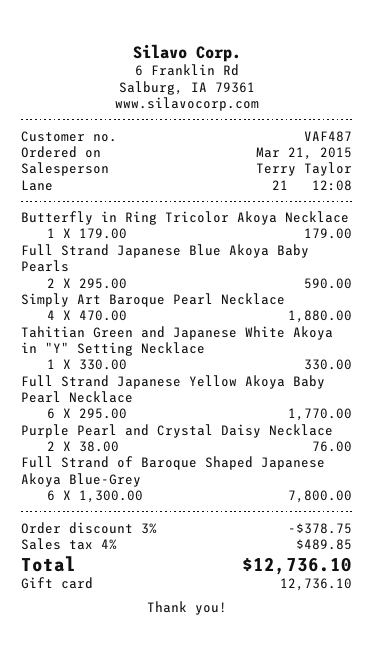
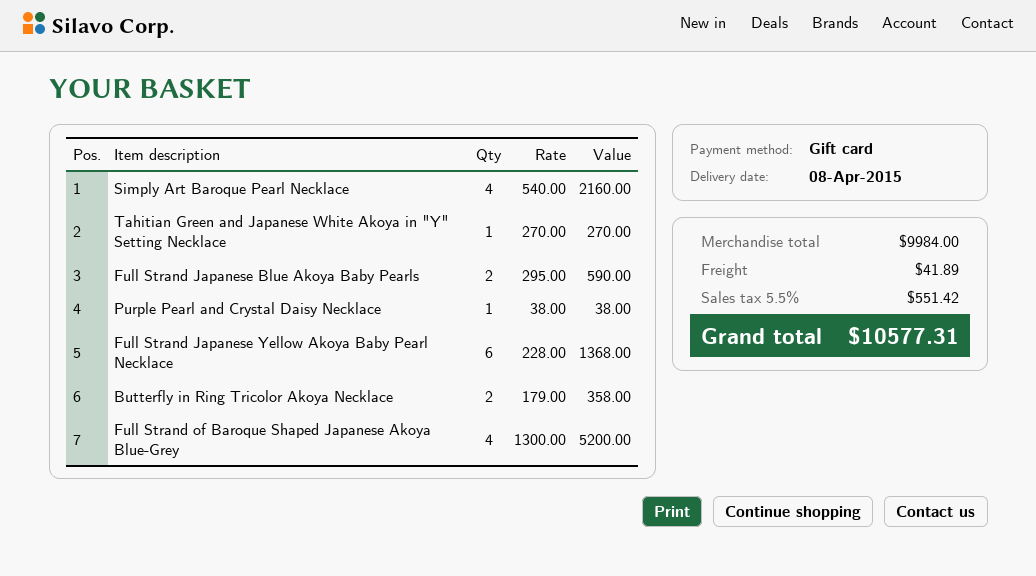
Butterfly in Ring Tricolor Akoya Necklace: 1 x 179.00 = 179.00 -> 2 x 179.00 = 358.00
Simply Art Baroque Pearl Necklace: 4 x 470.00 = 1880.00 -> 4 x 540.00 = 2160.00
Tahitian Green and Japanese White Akoya in "Y" Setting Necklace: 1 x 330.00 = 330.00 -> 1 x 270.00 = 270.00
Full Strand Japanese Yellow Akoya Baby Pearl Necklace: 6 x 295.00 = 1770.00 -> 6 x 228.00 = 1368.00
Purple Pearl and Crystal Daisy Necklace: 2 x 38.00 = 76.00 -> 1 x 38.00 = 38.00
Full Strand of Baroque Shaped Japanese Akoya Blue-Grey: 6 x 1300.00 = 7800.00 -> 4 x 1300.00 = 5200.00
discount: 3% = 378.75 -> none
shipping: none -> 41.89
tax: 4% = 489.85 -> 5.5% = 551.42
total: 12736.10 -> 10577.31

